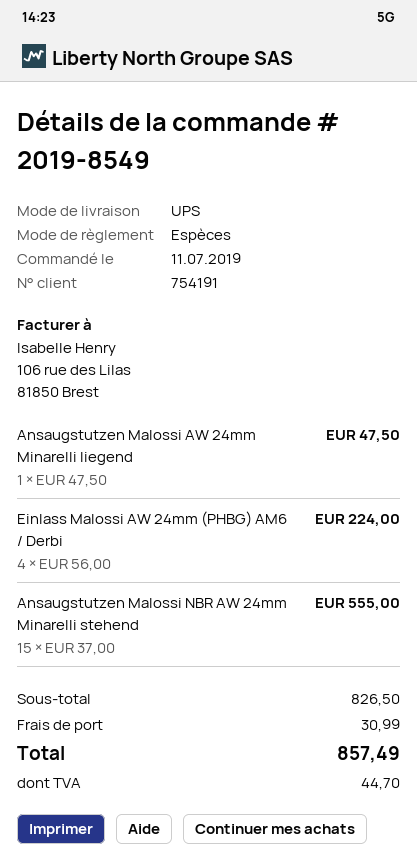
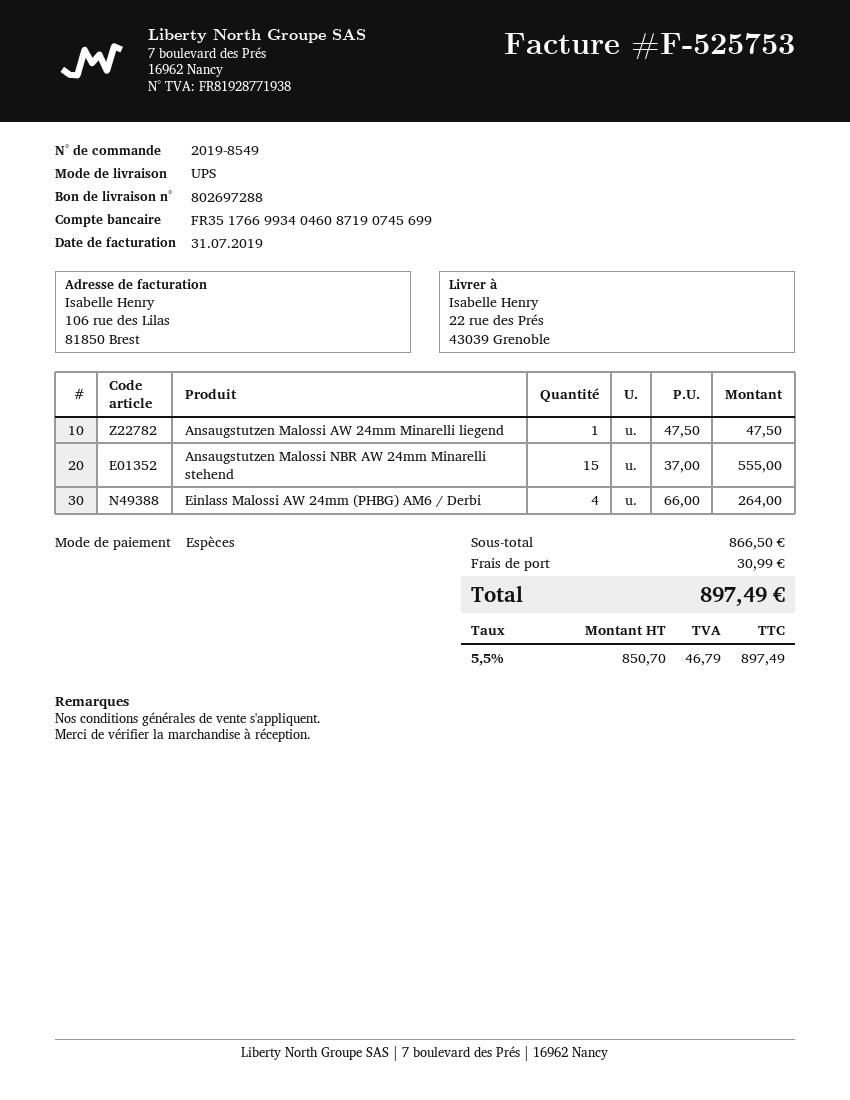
Einlass Malossi AW 24mm (PHBG) AM6 / Derbi: 4 x 56.00 = 224.00 -> 4 x 66.00 = 264.00
subtotal: 826.50 -> 866.50
tax: 44.70 -> 46.79
total: 857.49 -> 897.49

